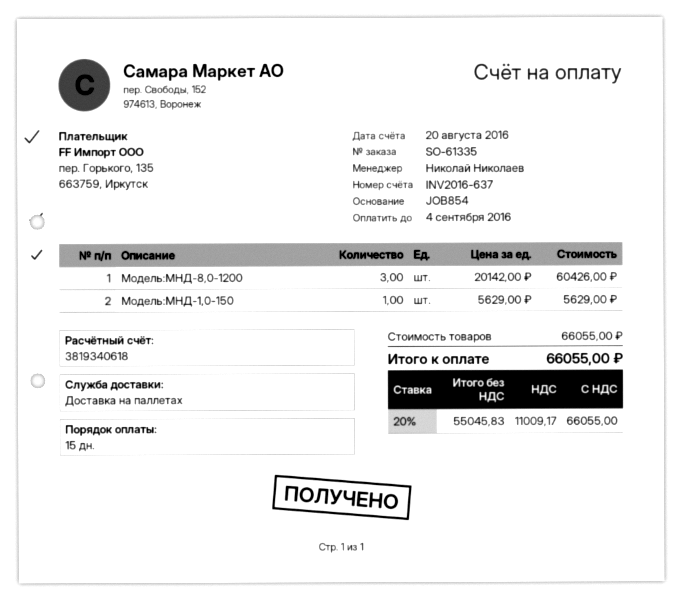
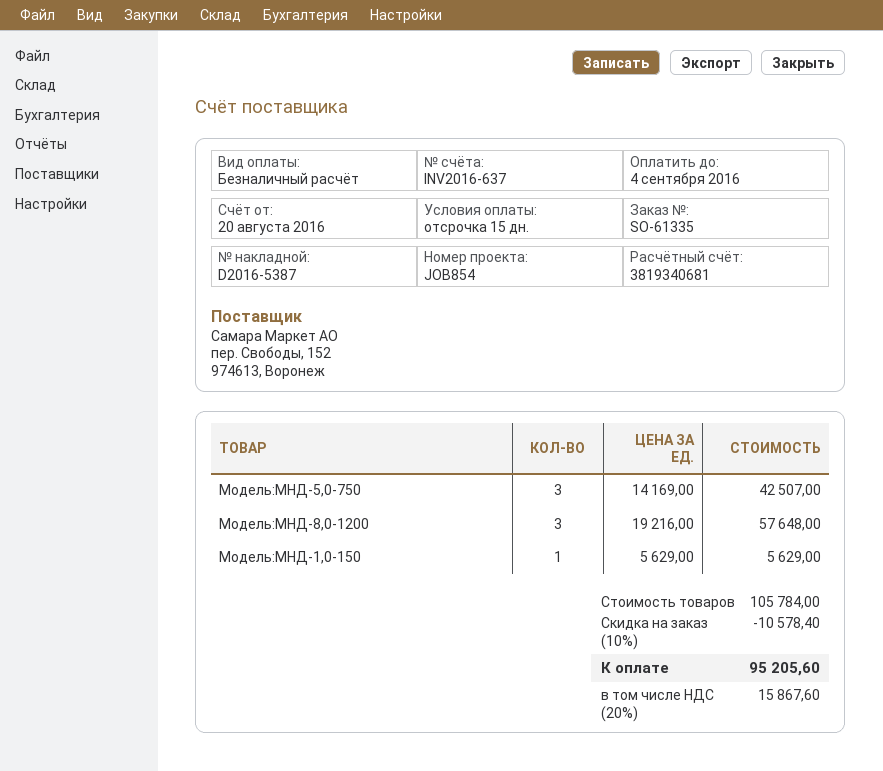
bank account: 3819340618 -> 3819340681
Модель:МНД-8,0-1200: 3 x 20142.00 = 60426.00 -> 3 x 19216.00 = 57648.00
Модель:МНД-5,0-750: none -> 3 x 14169.00 = 42507.00
subtotal: 66055.00 -> 105784.00
discount: none -> 10% = 10578.40
tax: 20% = 11009.17 -> 20% = 15867.60
total: 66055.00 -> 95205.60

